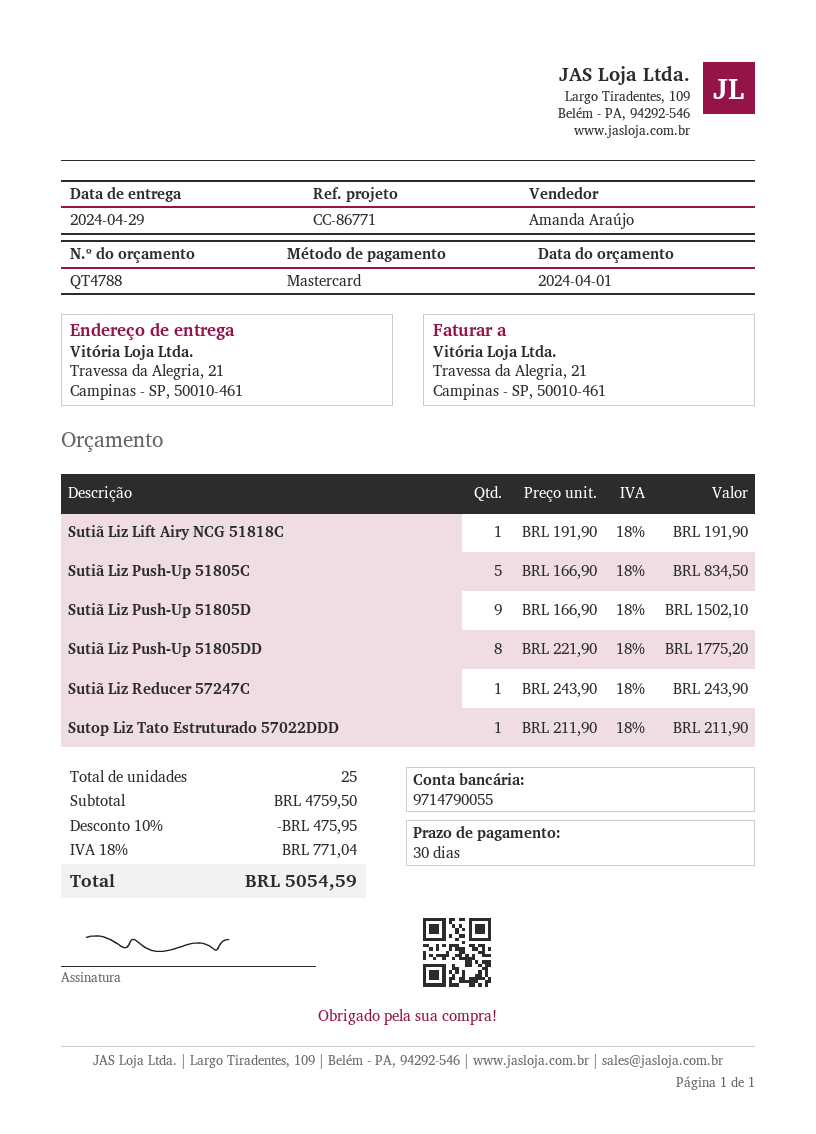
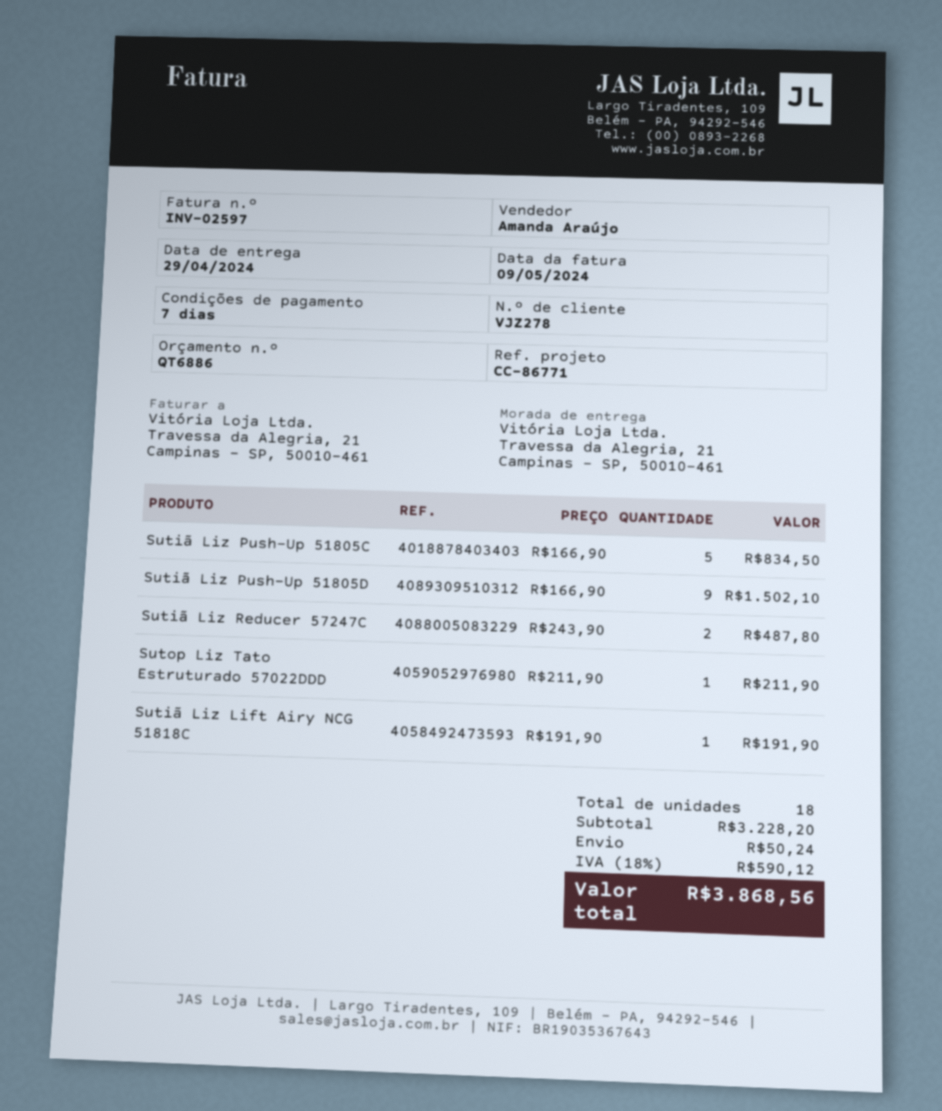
quote number: QT4788 -> QT6886
payment terms: 30 days -> 7 days
Sutiã Liz Push-Up 51805DD: 8 x 221.90 = 1775.20 -> none
Sutiã Liz Reducer 57247C: 1 x 243.90 = 243.90 -> 2 x 243.90 = 487.80
total quantity: 25 -> 18
subtotal: 4759.50 -> 3228.20
discount: 10% = 475.95 -> none
shipping: none -> 50.24
tax: 18% = 771.04 -> 18% = 590.12
total: 5054.59 -> 3868.56

